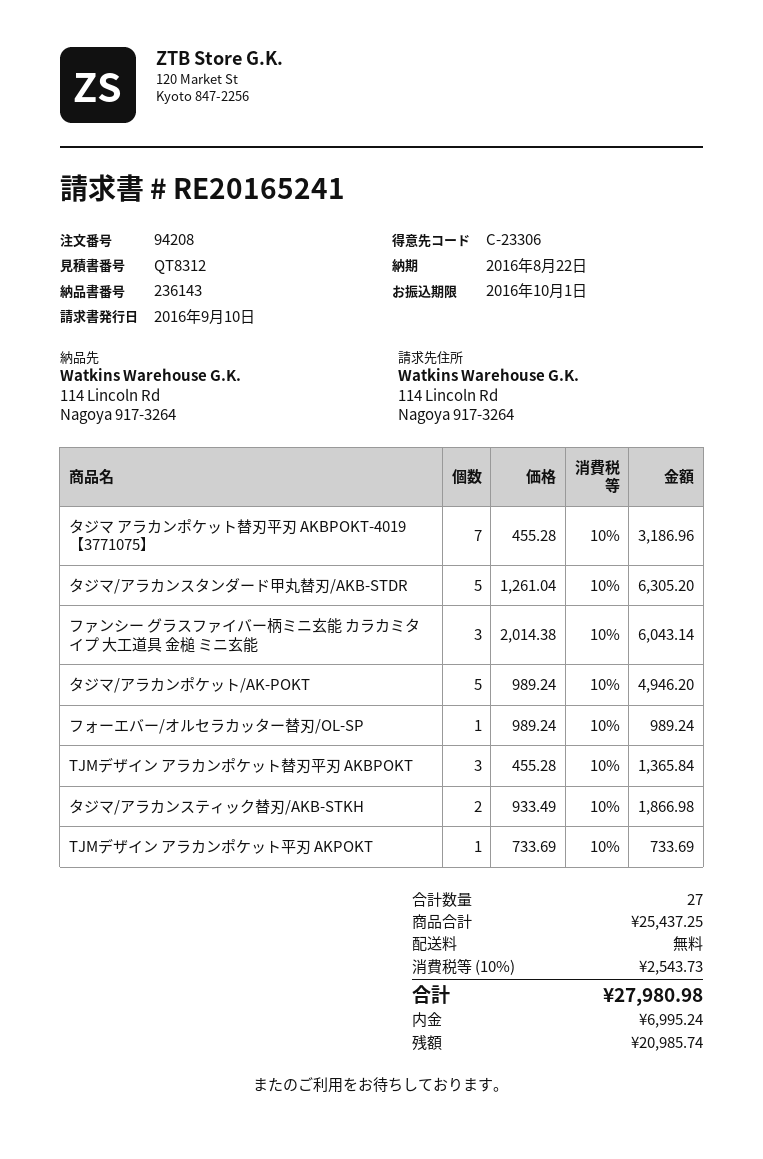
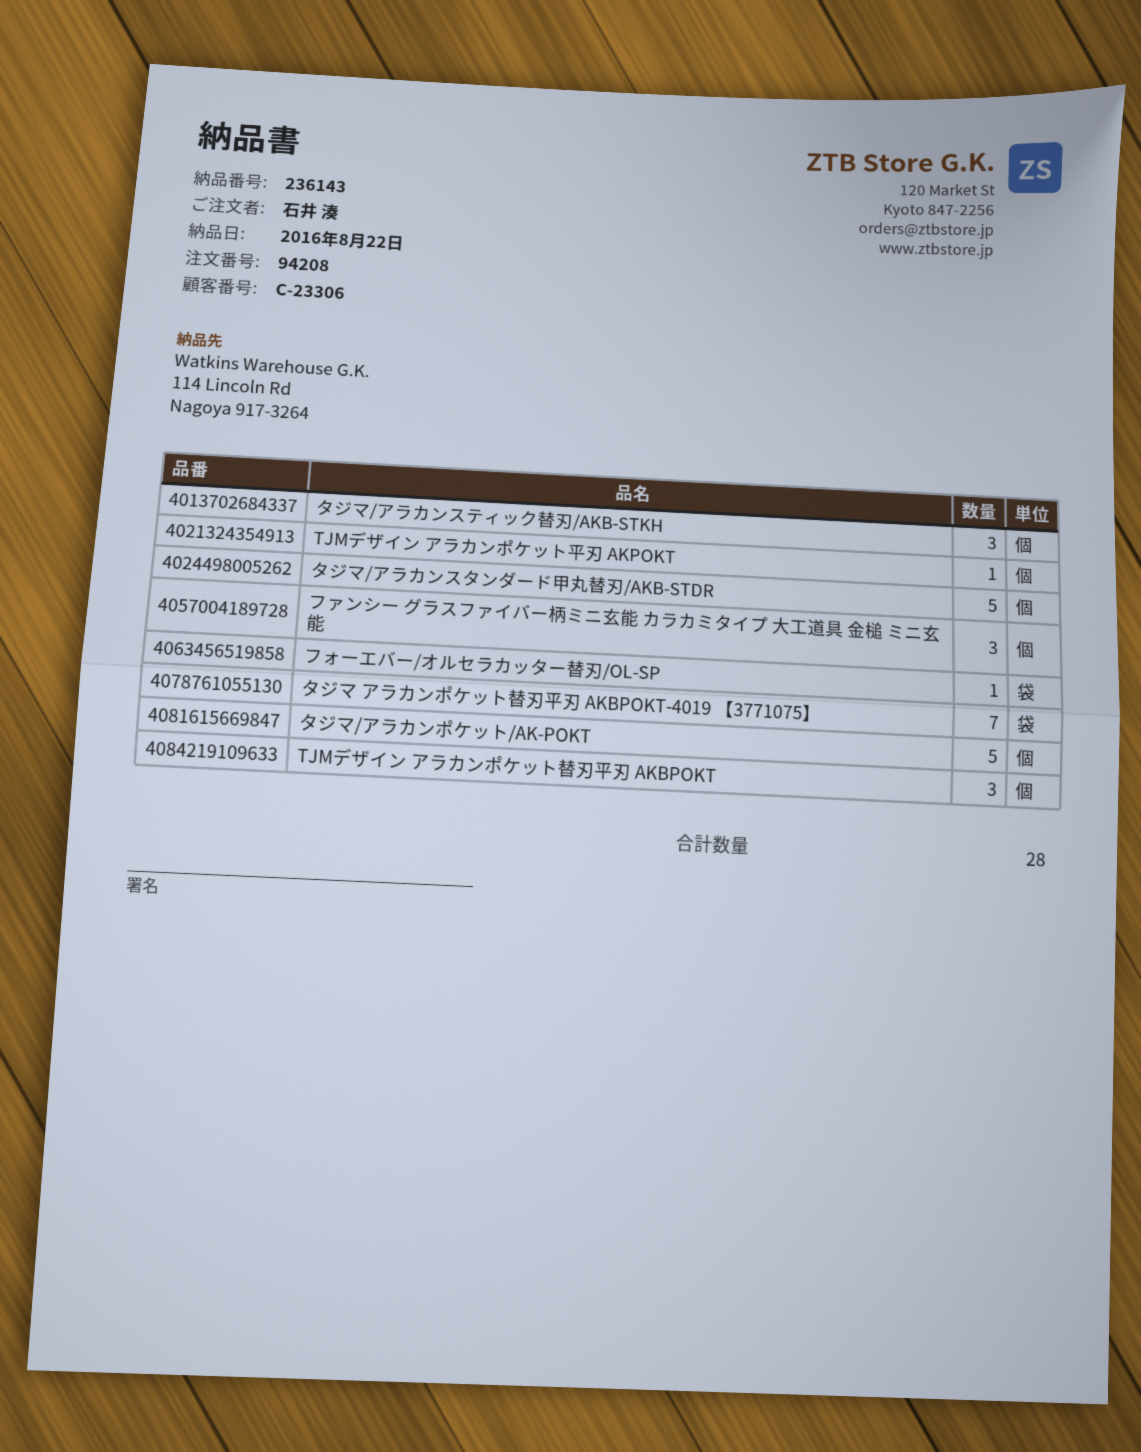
タジマ/アラカンスティック替刃/AKB-STKH: 2 -> 3
total quantity: 27 -> 28

